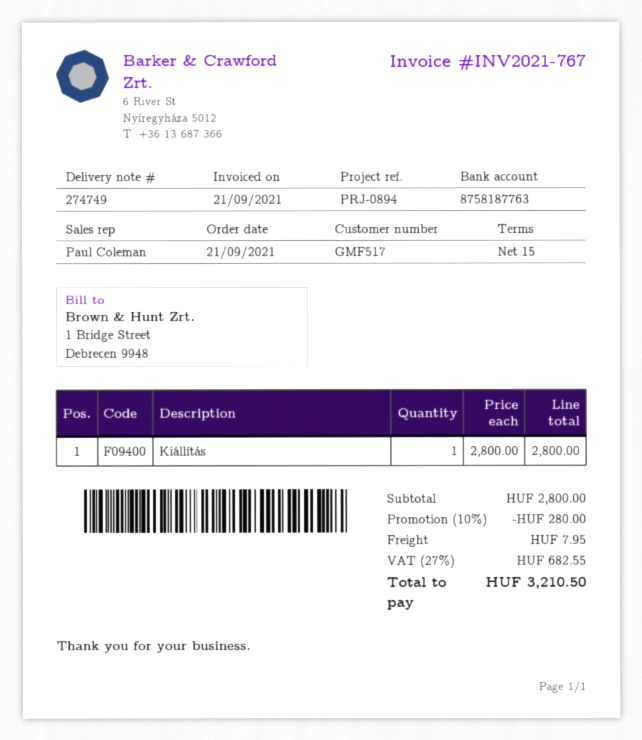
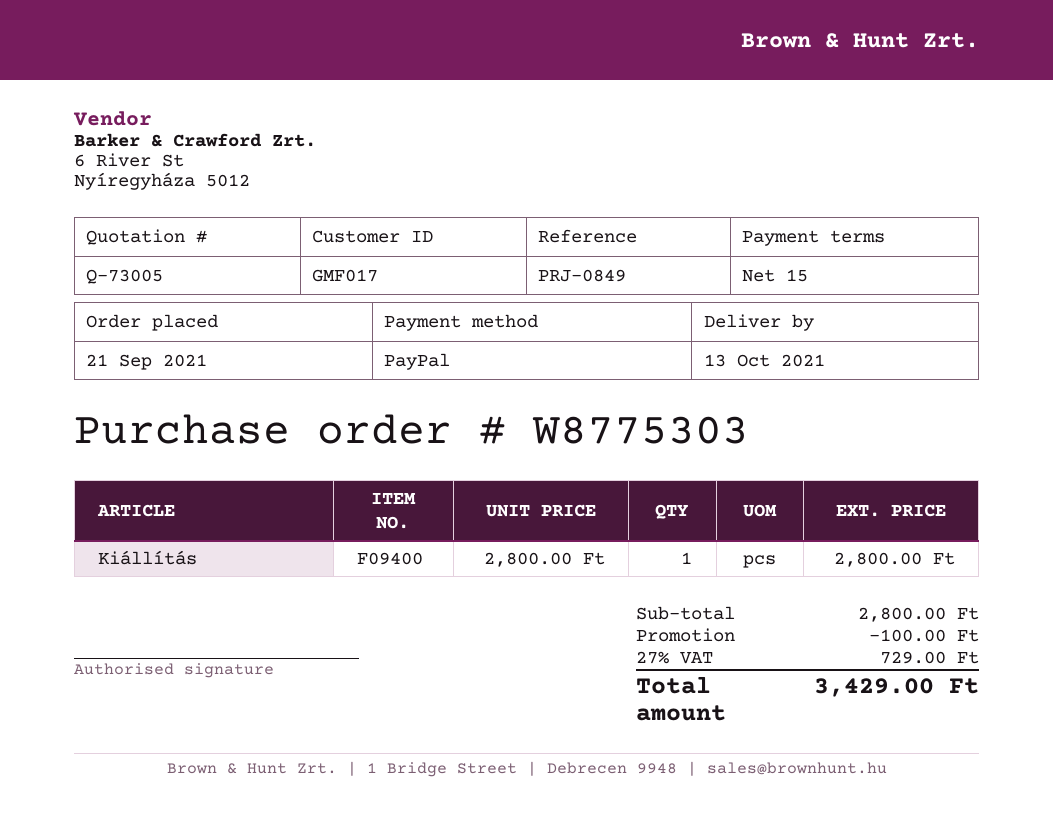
customer number: GMF517 -> GMF017
reference: PRJ-0894 -> PRJ-0849
discount: 280.00 -> 100.00
shipping: 7.95 -> none
tax: 27% = 682.55 -> 27% = 729.00
total: 3210.50 -> 3429.00

